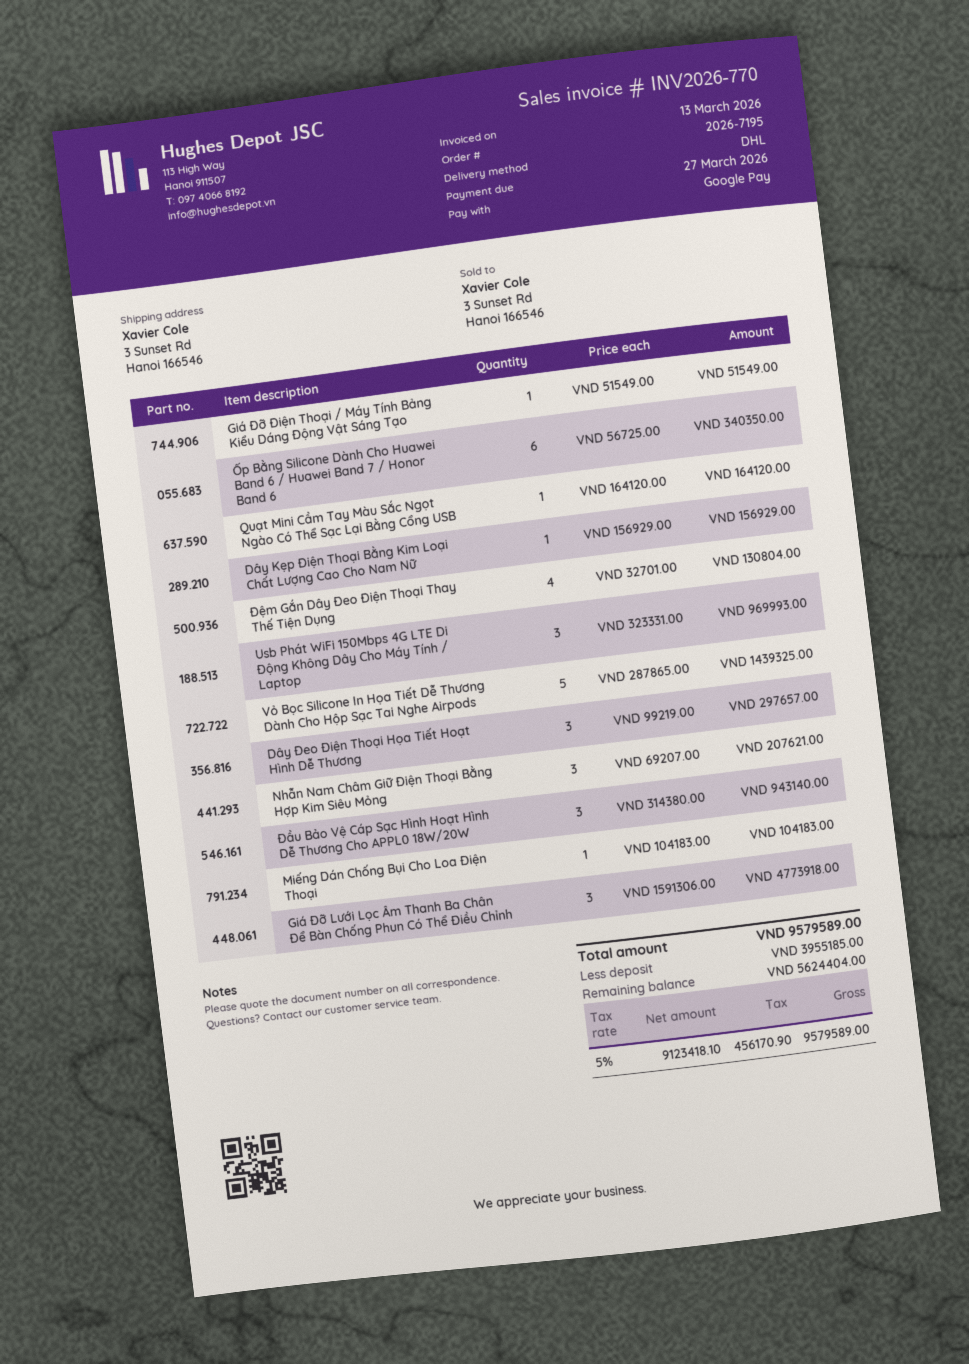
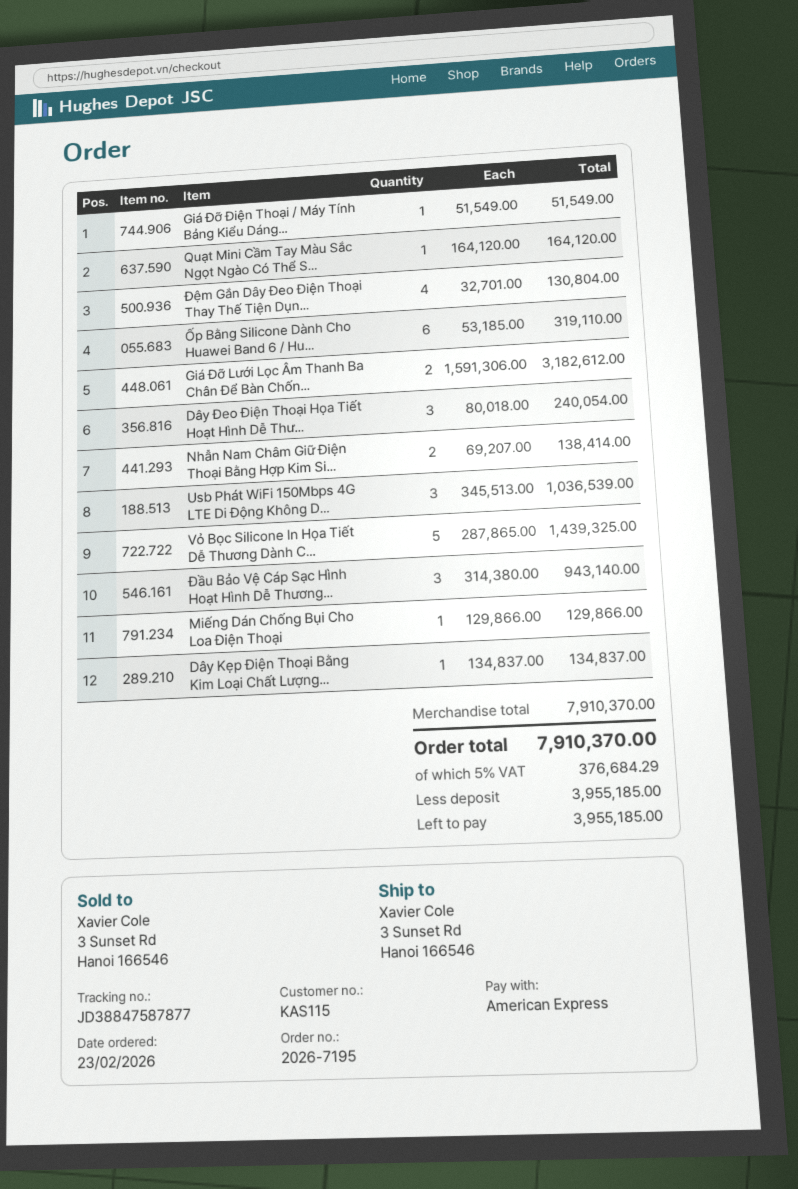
payment method: Google Pay -> American Express
Ốp Bằng Silicone Dành Cho Huawei Band 6 / Huawei Band 7 / Honor Band 6: 6 x 56725.00 = 340350.00 -> 6 x 53185.00 = 319110.00
Dây Kẹp Điện Thoại Bằng Kim Loại Chất Lượng Cao Cho Nam Nữ: 1 x 156929.00 = 156929.00 -> 1 x 134837.00 = 134837.00
Usb Phát WiFi 150Mbps 4G LTE Di Động Không Dây Cho Máy Tính / Laptop: 3 x 323331.00 = 969993.00 -> 3 x 345513.00 = 1036539.00
Dây Đeo Điện Thoại Họa Tiết Hoạt Hình Dễ Thương: 3 x 99219.00 = 297657.00 -> 3 x 80018.00 = 240054.00
Nhẫn Nam Châm Giữ Điện Thoại Bằng Hợp Kim Siêu Mỏng: 3 x 69207.00 = 207621.00 -> 2 x 69207.00 = 138414.00
Miếng Dán Chống Bụi Cho Loa Điện Thoại: 1 x 104183.00 = 104183.00 -> 1 x 129866.00 = 129866.00
Giá Đỡ Lưới Lọc Âm Thanh Ba Chân Để Bàn Chống Phun Có Thể Điều Chỉnh: 3 x 1591306.00 = 4773918.00 -> 2 x 1591306.00 = 3182612.00
tax: 5% = 456170.90 -> 5% = 376684.29
total: 9579589.00 -> 7910370.00
balance: 5624404.00 -> 3955185.00

